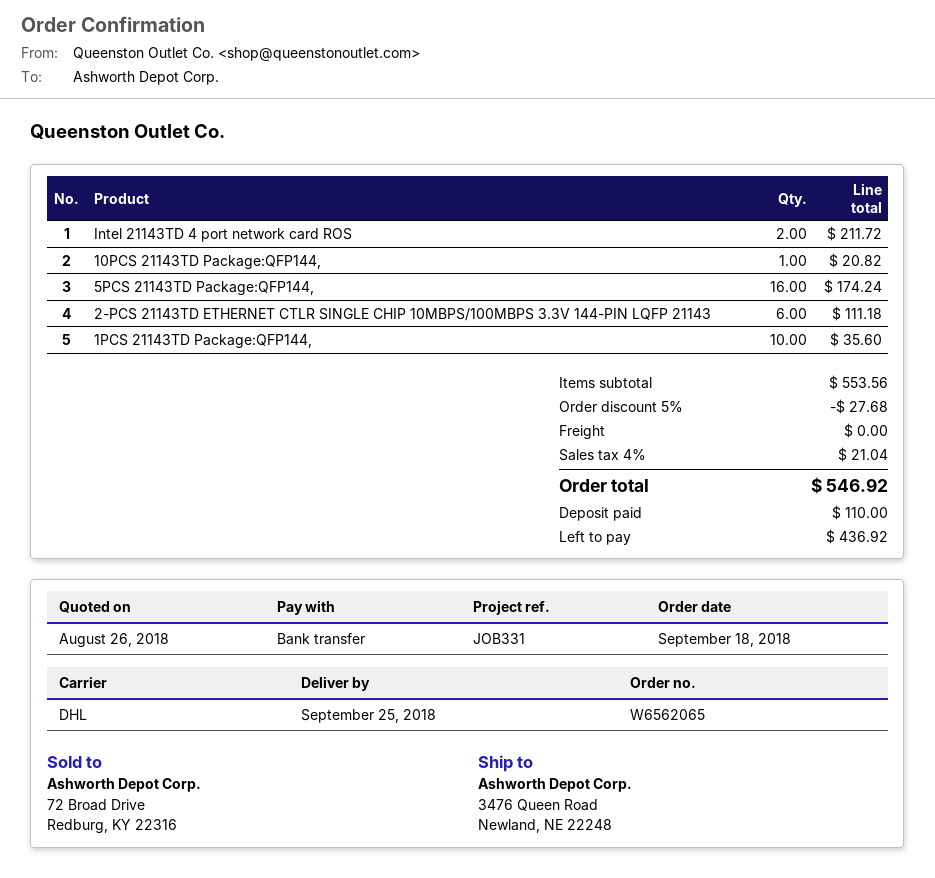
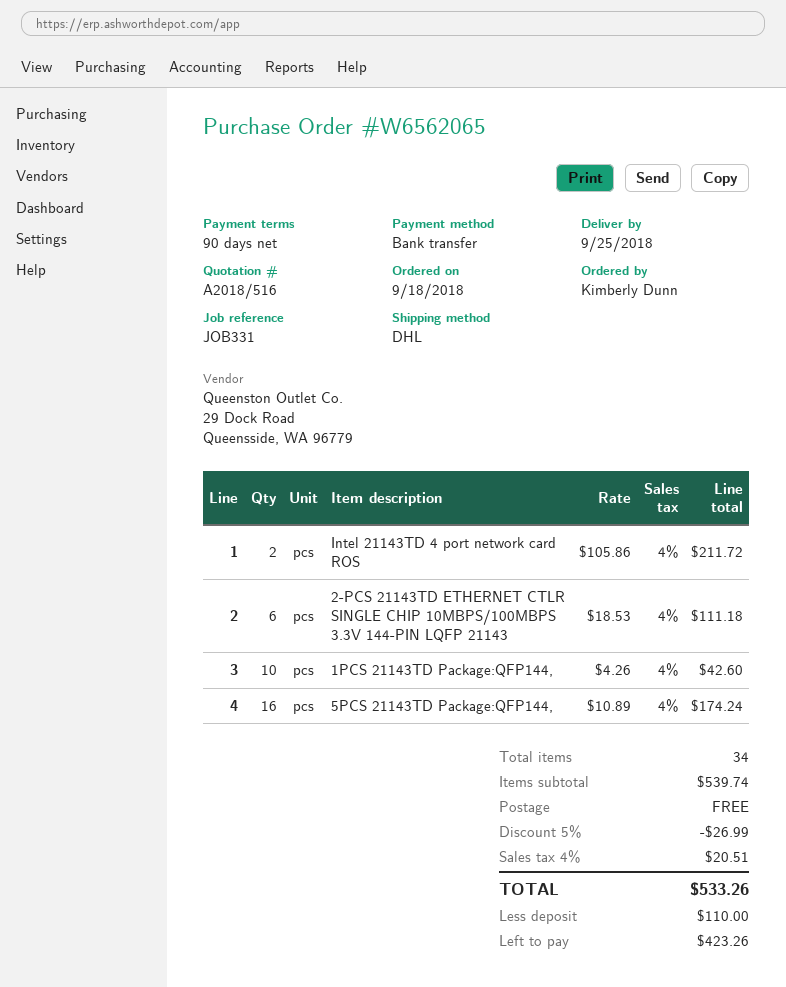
10PCS 21143TD Package:QFP144,: 1 for 20.82 -> none
1PCS 21143TD Package:QFP144,: 10 for 35.60 -> 10 for 42.60
subtotal: 553.56 -> 539.74
discount: 5% = 27.68 -> 5% = 26.99
tax: 4% = 21.04 -> 4% = 20.51
total: 546.92 -> 533.26
balance: 436.92 -> 423.26

